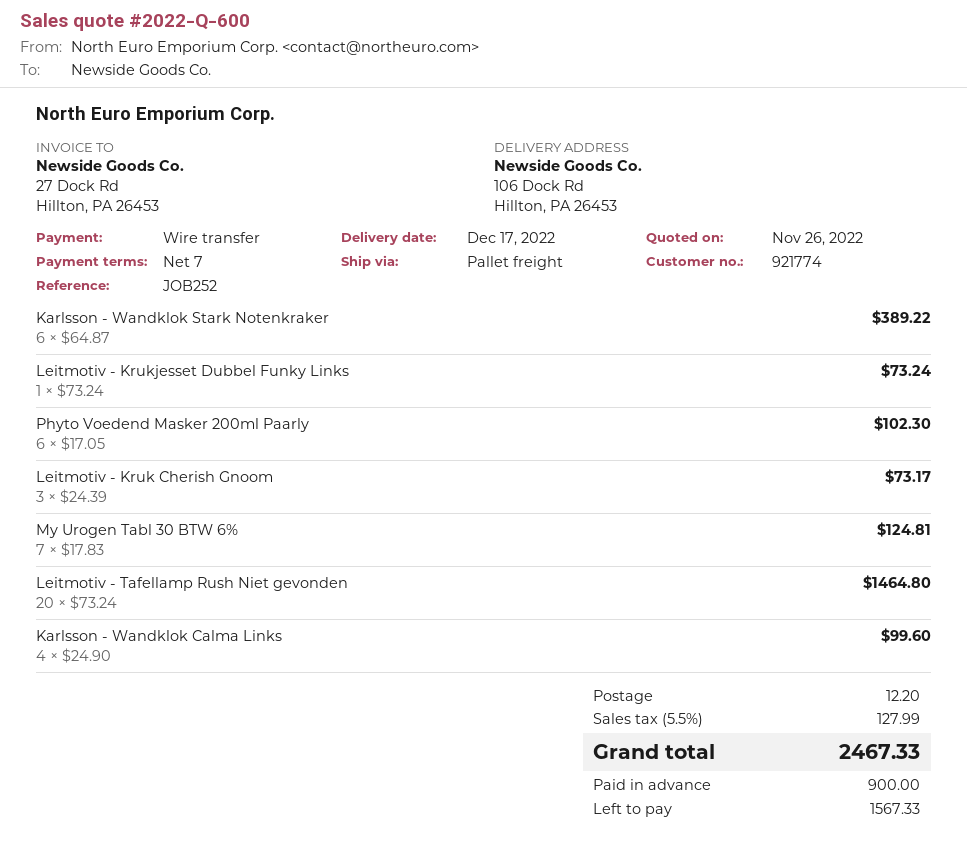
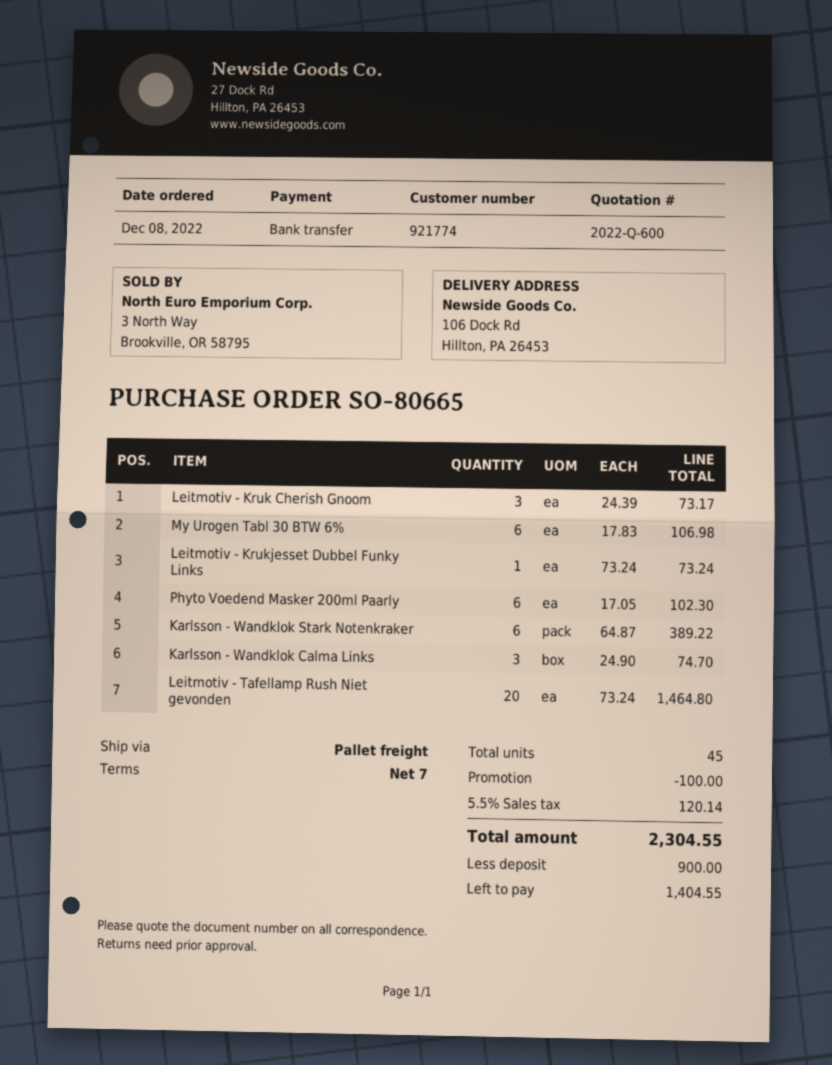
My Urogen Tabl 30 BTW 6%: 7 x 17.83 = 124.81 -> 6 x 17.83 = 106.98
Karlsson - Wandklok Calma Links: 4 x 24.90 = 99.60 -> 3 x 24.90 = 74.70
discount: none -> 100.00
shipping: 12.20 -> none
tax: 5.5% = 127.99 -> 5.5% = 120.14
total: 2467.33 -> 2304.55
balance: 1567.33 -> 1404.55

